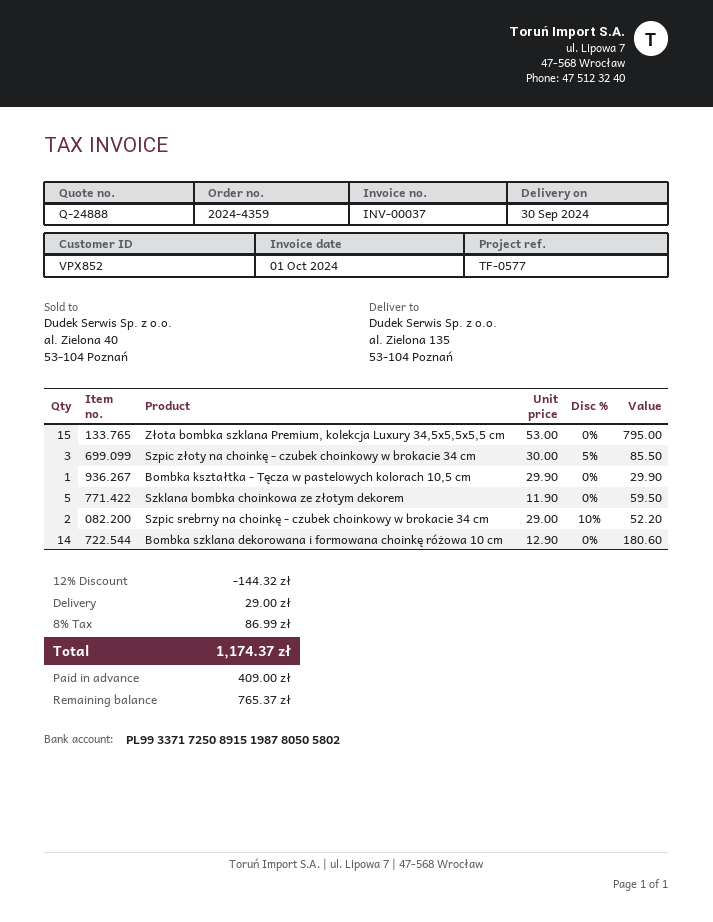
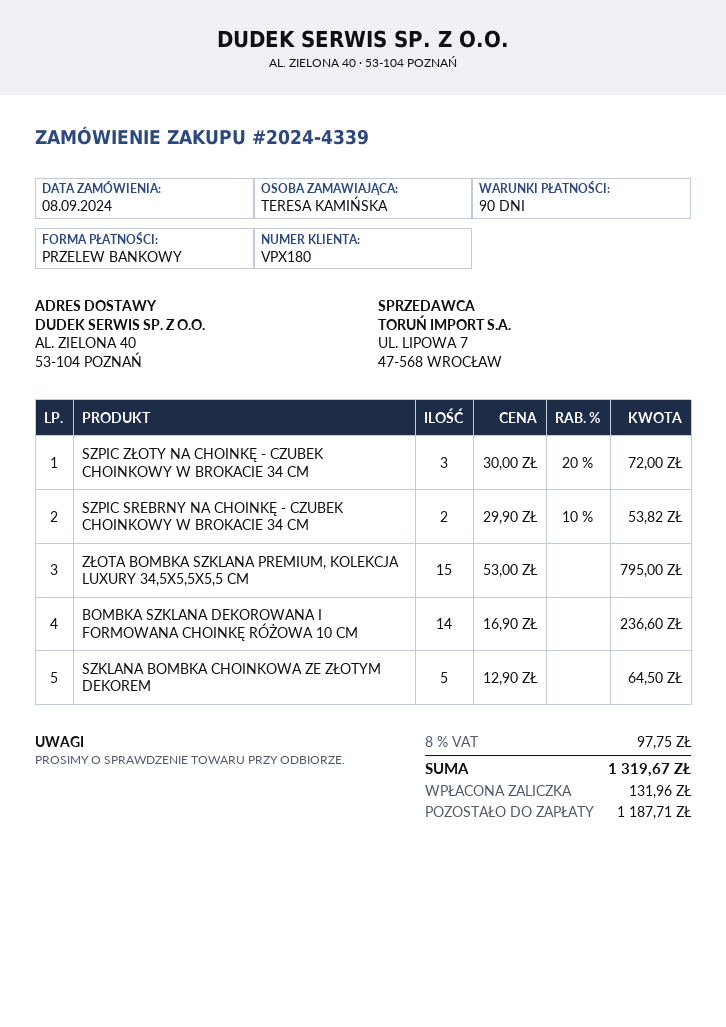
order number: 2024-4359 -> 2024-4339
customer number: VPX852 -> VPX180
ship to: al. Zielona 135, 53-104 Poznań -> AL. ZIELONA 40, 53-104 POZNAŃ
Szpic złoty na choinkę - czubek choinkowy w brokacie 34 cm: 3 x 30.00 - 5% = 85.50 -> 3 x 30.00 - 20% = 72.00
Bombka kształtka - Tęcza w pastelowych kolorach 10,5 cm: 1 x 29.90 = 29.90 -> none
Szklana bombka choinkowa ze złotym dekorem: 5 x 11.90 = 59.50 -> 5 x 12.90 = 64.50
Szpic srebrny na choinkę - czubek choinkowy w brokacie 34 cm: 2 x 29.00 - 10% = 52.20 -> 2 x 29.90 - 10% = 53.82
Bombka szklana dekorowana i formowana choinkę różowa 10 cm: 14 x 12.90 = 180.60 -> 14 x 16.90 = 236.60
discount: 12% = 144.32 -> none
shipping: 29.00 -> none
tax: 8% = 86.99 -> 8% = 97.75
total: 1174.37 -> 1319.67
deposit: 409.00 -> 131.96
balance: 765.37 -> 1187.71

